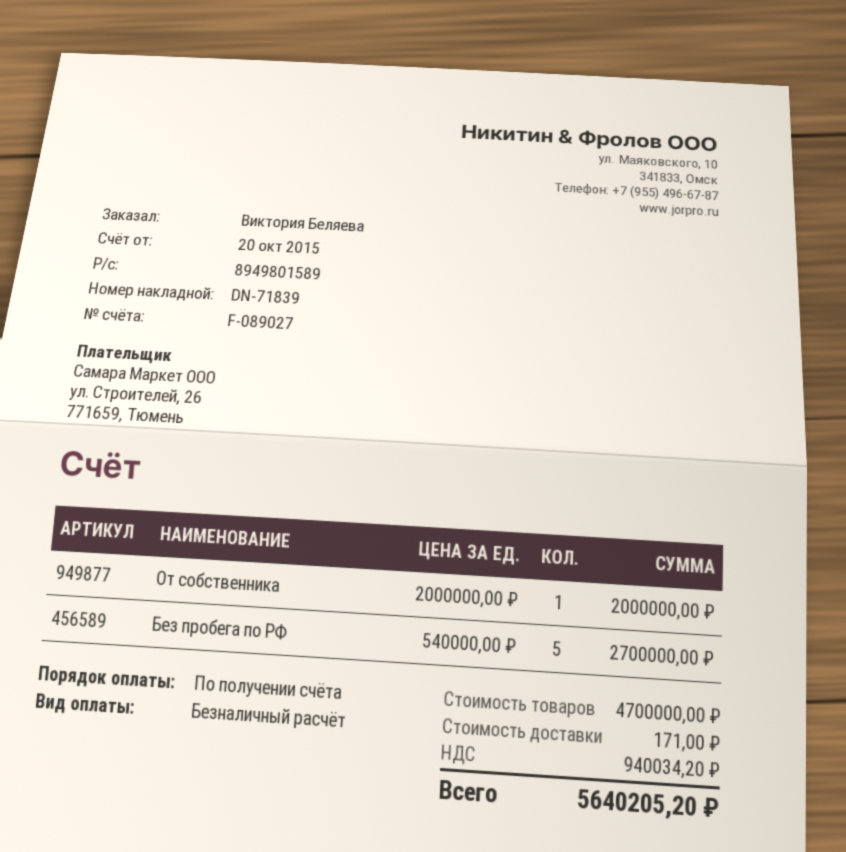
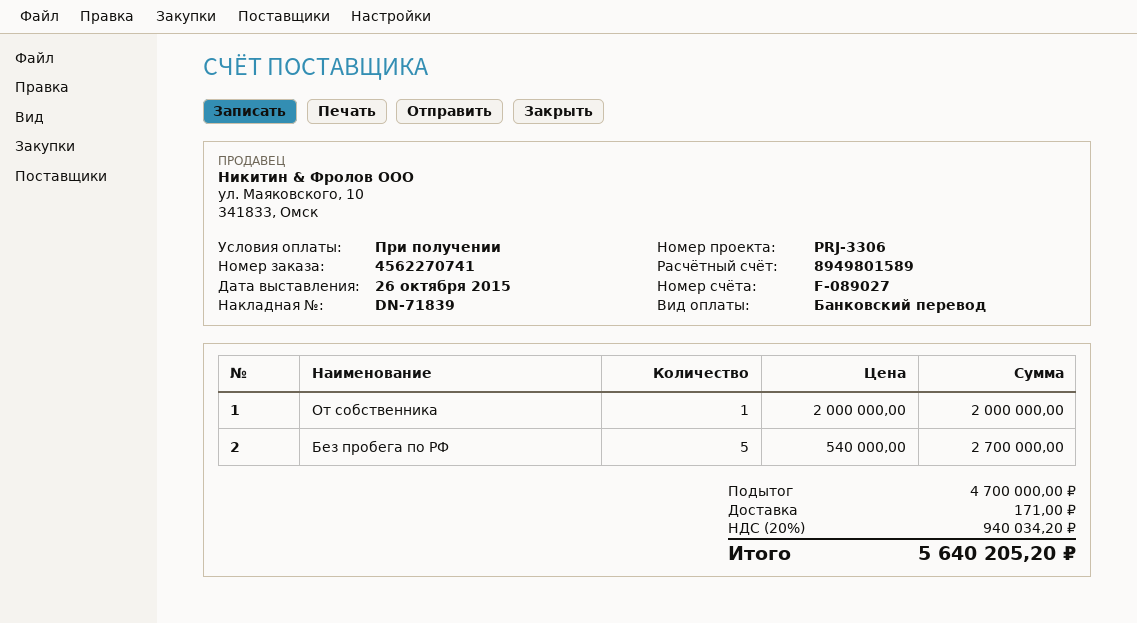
invoice date: 2015-10-20 -> 2015-10-26

